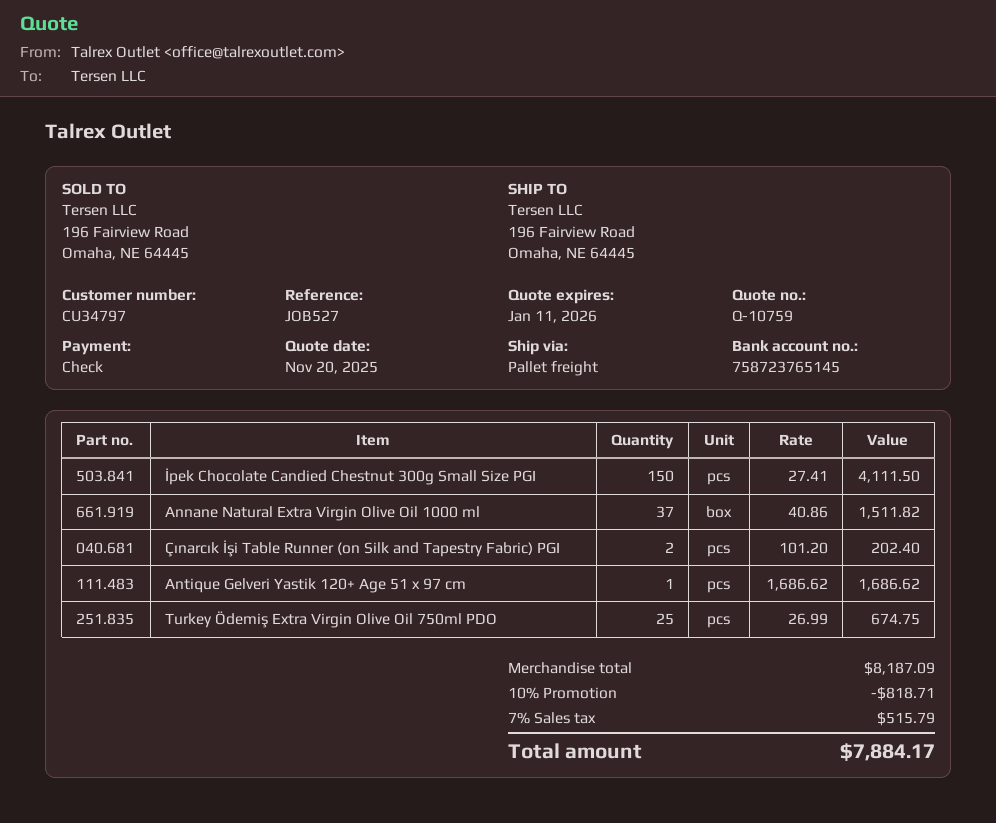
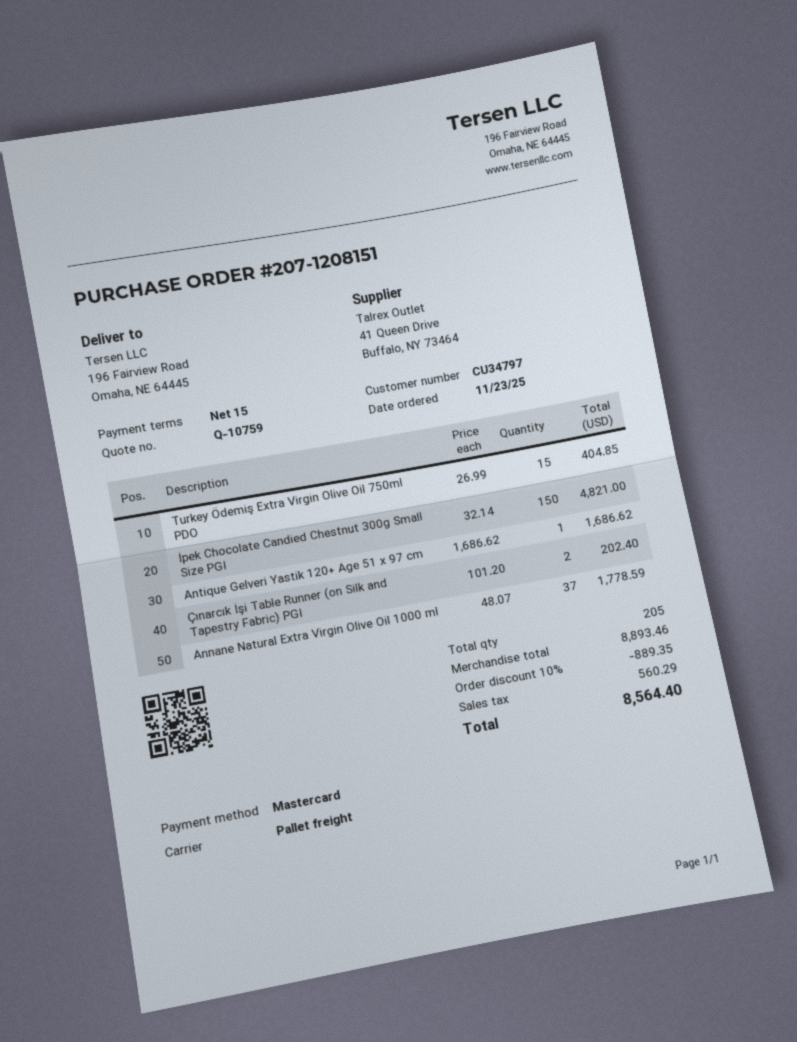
payment method: cheque -> Mastercard
İpek Chocolate Candied Chestnut 300g Small Size PGI: 150 x 27.41 = 4111.50 -> 150 x 32.14 = 4821.00
Annane Natural Extra Virgin Olive Oil 1000 ml: 37 x 40.86 = 1511.82 -> 37 x 48.07 = 1778.59
Turkey Ödemiş Extra Virgin Olive Oil 750ml PDO: 25 x 26.99 = 674.75 -> 15 x 26.99 = 404.85
subtotal: 8187.09 -> 8893.46
discount: 10% = 818.71 -> 10% = 889.35
tax: 515.79 -> 560.29
total: 7884.17 -> 8564.40

